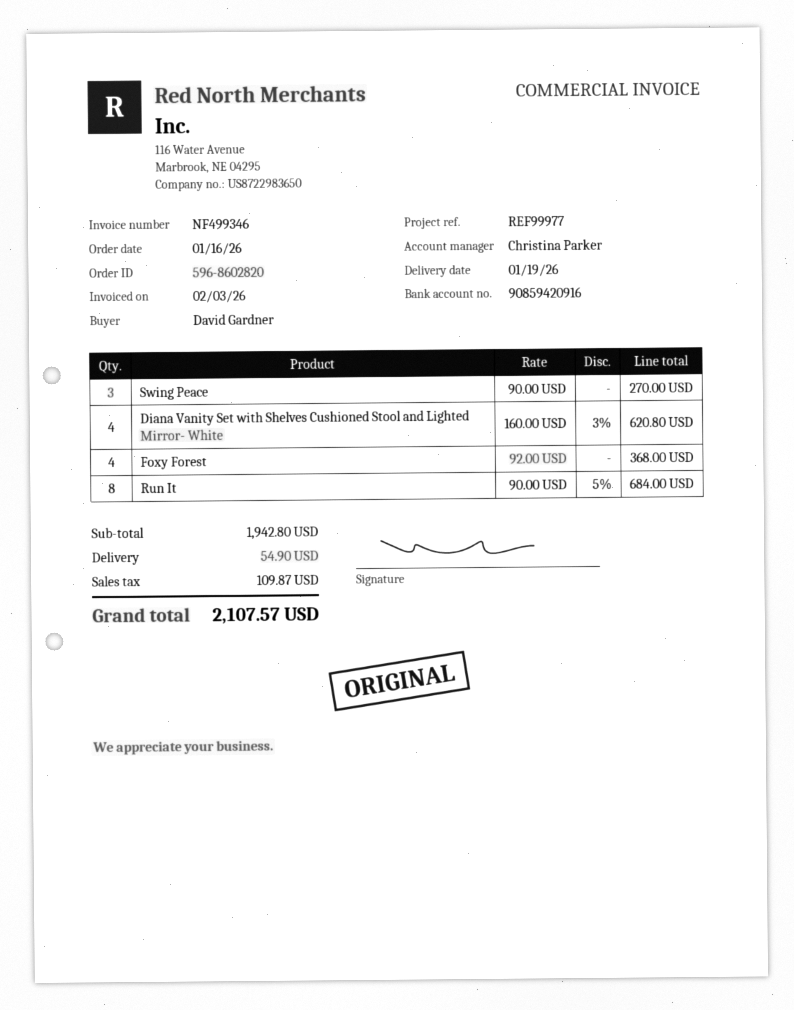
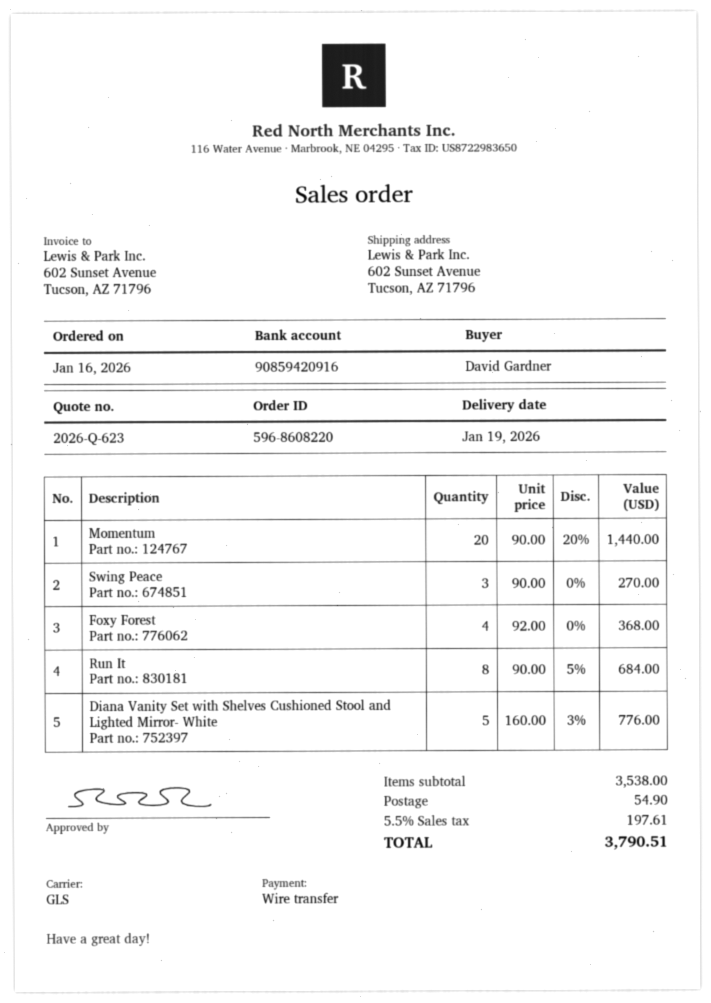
order number: 596-8602820 -> 596-8608220
Diana Vanity Set with Shelves Cushioned Stool and Lighted Mirror- White: 4 x 160.00 - 3% = 620.80 -> 5 x 160.00 - 3% = 776.00
Momentum: none -> 20 x 90.00 - 20% = 1440.00
subtotal: 1942.80 -> 3538.00
tax: 109.87 -> 197.61
total: 2107.57 -> 3790.51

